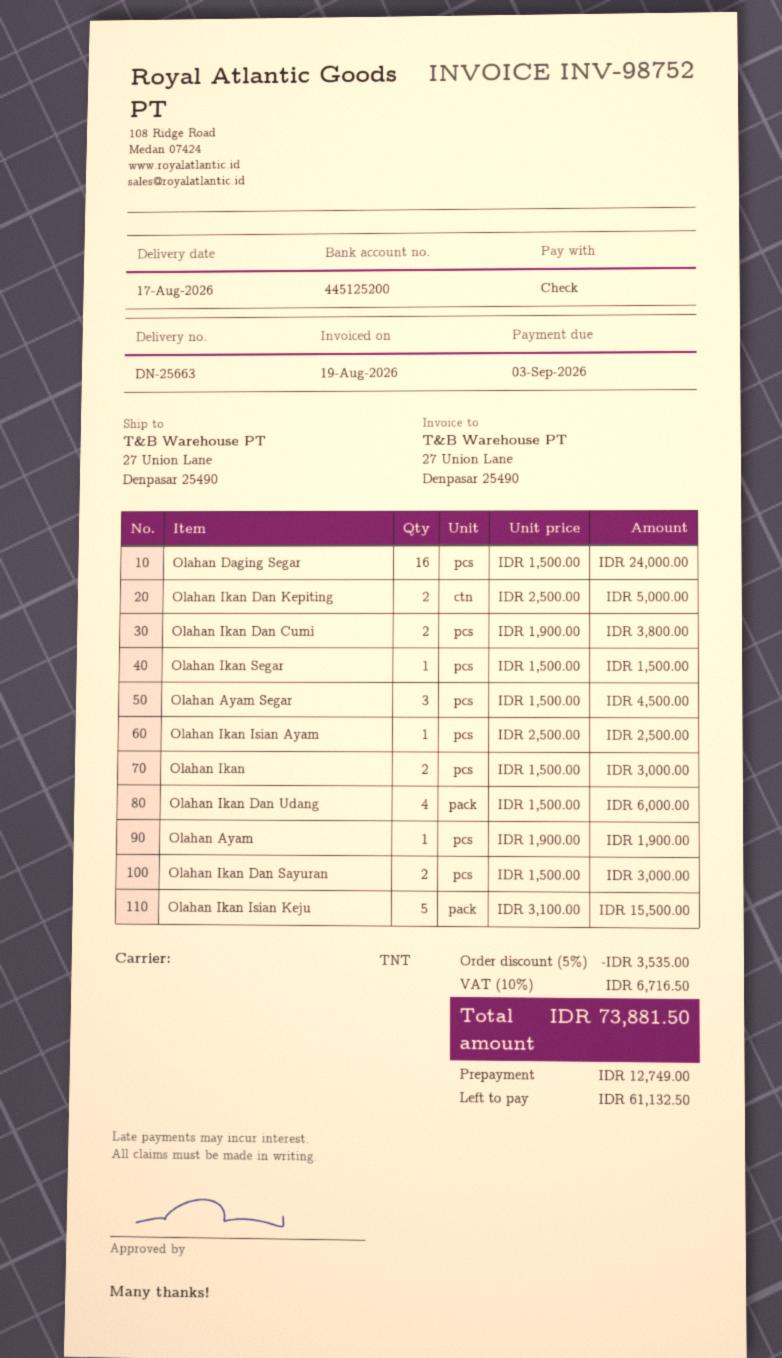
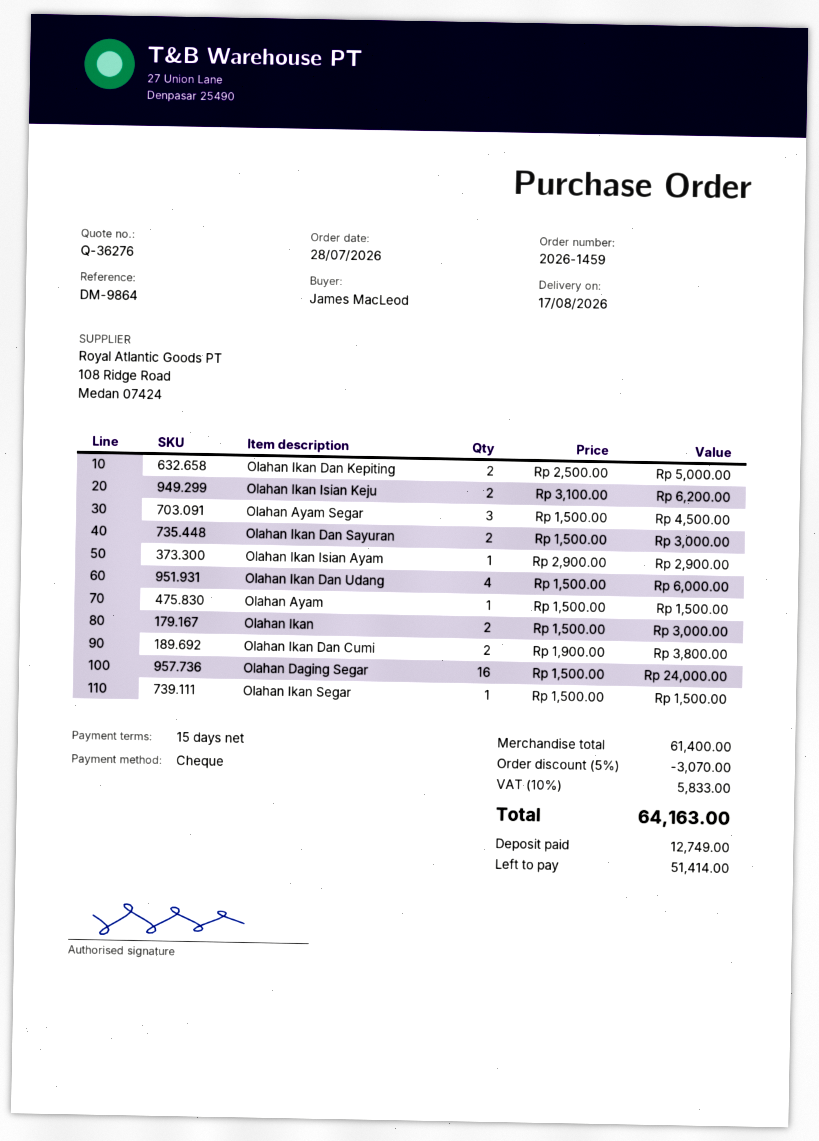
Olahan Ikan Isian Ayam: 1 x 2500.00 = 2500.00 -> 1 x 2900.00 = 2900.00
Olahan Ayam: 1 x 1900.00 = 1900.00 -> 1 x 1500.00 = 1500.00
Olahan Ikan Isian Keju: 5 x 3100.00 = 15500.00 -> 2 x 3100.00 = 6200.00
discount: 5% = 3535.00 -> 5% = 3070.00
tax: 10% = 6716.50 -> 10% = 5833.00
total: 73881.50 -> 64163.00
balance: 61132.50 -> 51414.00

